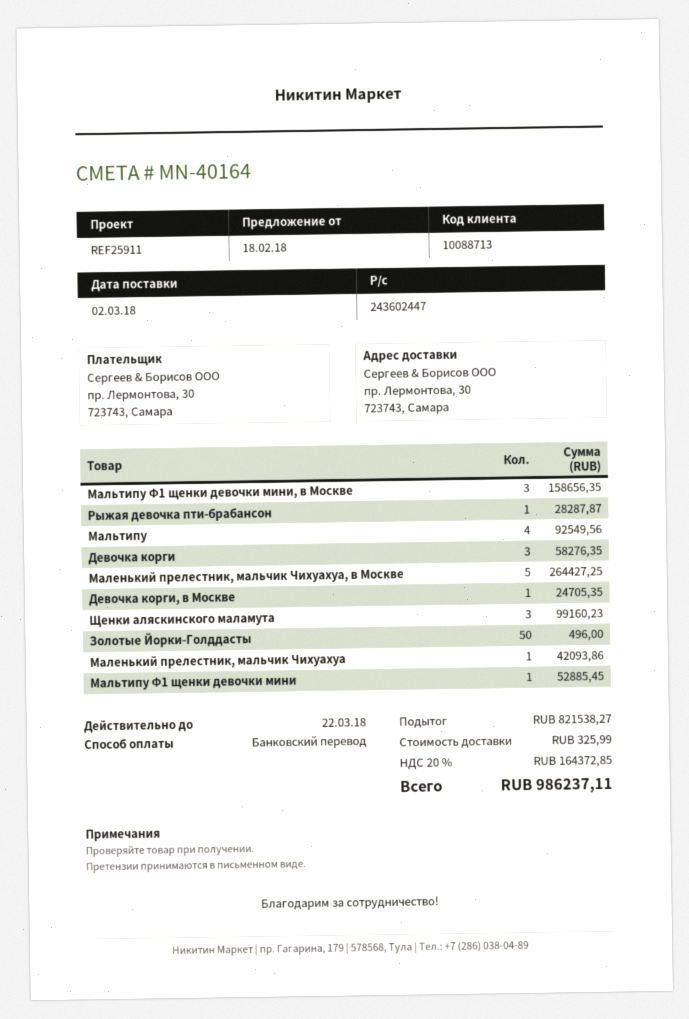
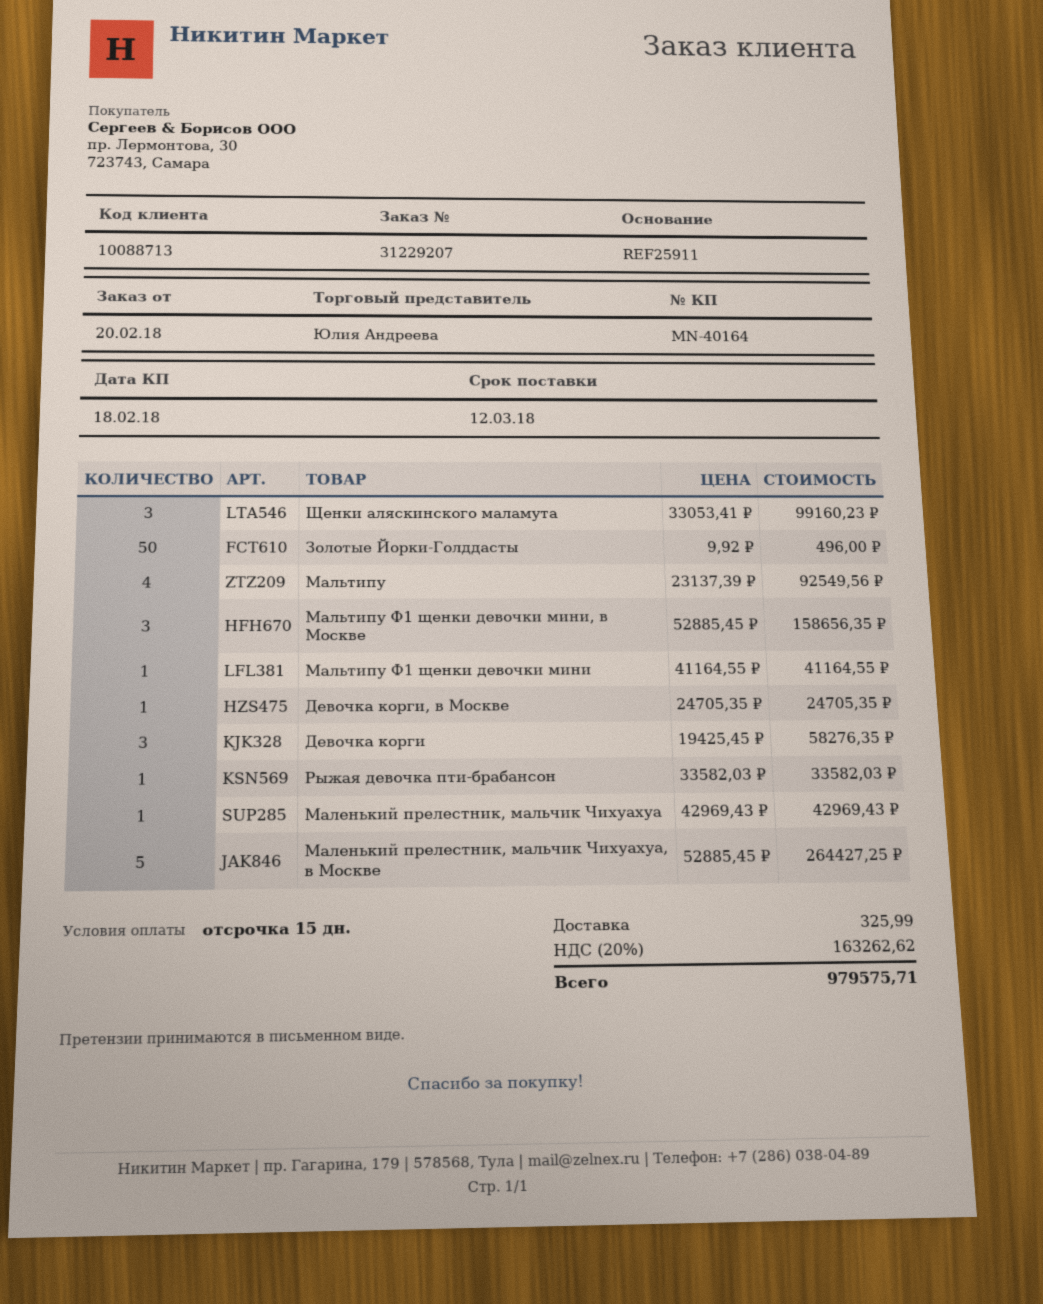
delivery date: 2018-03-02 -> 2018-03-12
Рыжая девочка пти-брабансон: 1 for 28287.87 -> 1 for 33582.03
Маленький прелестник, мальчик Чихуахуа: 1 for 42093.86 -> 1 for 42969.43
Мальтипу Ф1 щенки девочки мини: 1 for 52885.45 -> 1 for 41164.55
tax: 20% = 164372.85 -> 20% = 163262.62
total: 986237.11 -> 979575.71

